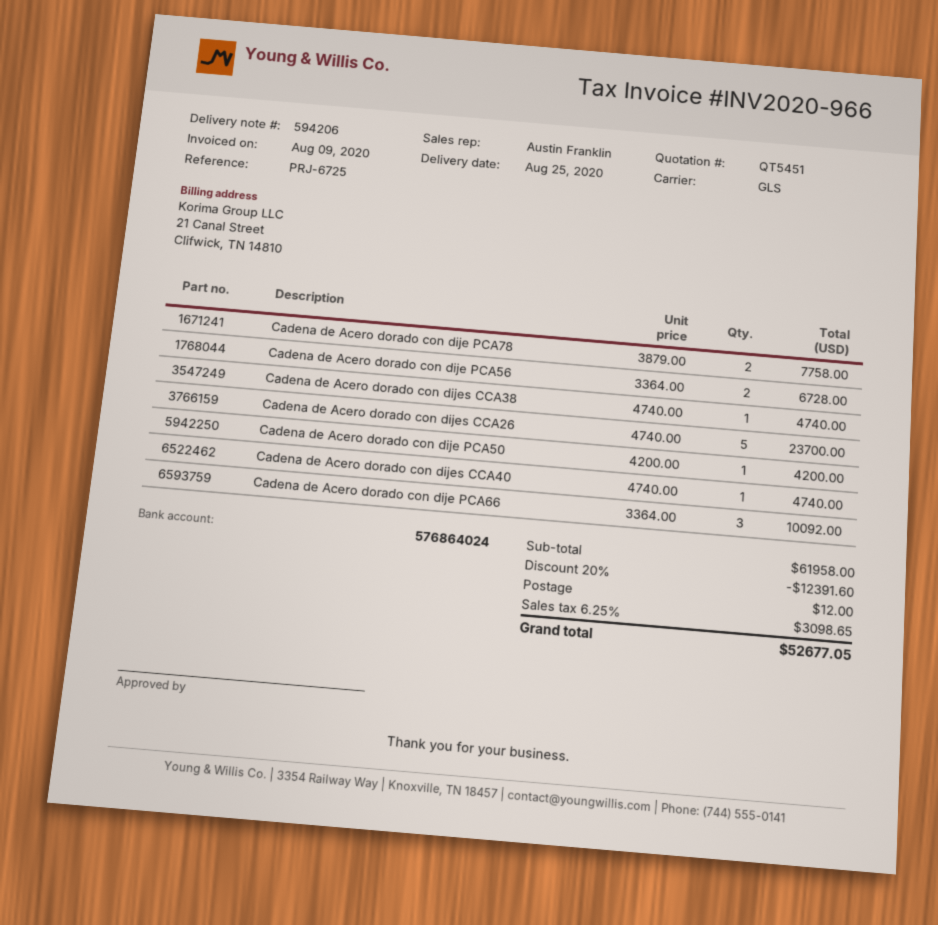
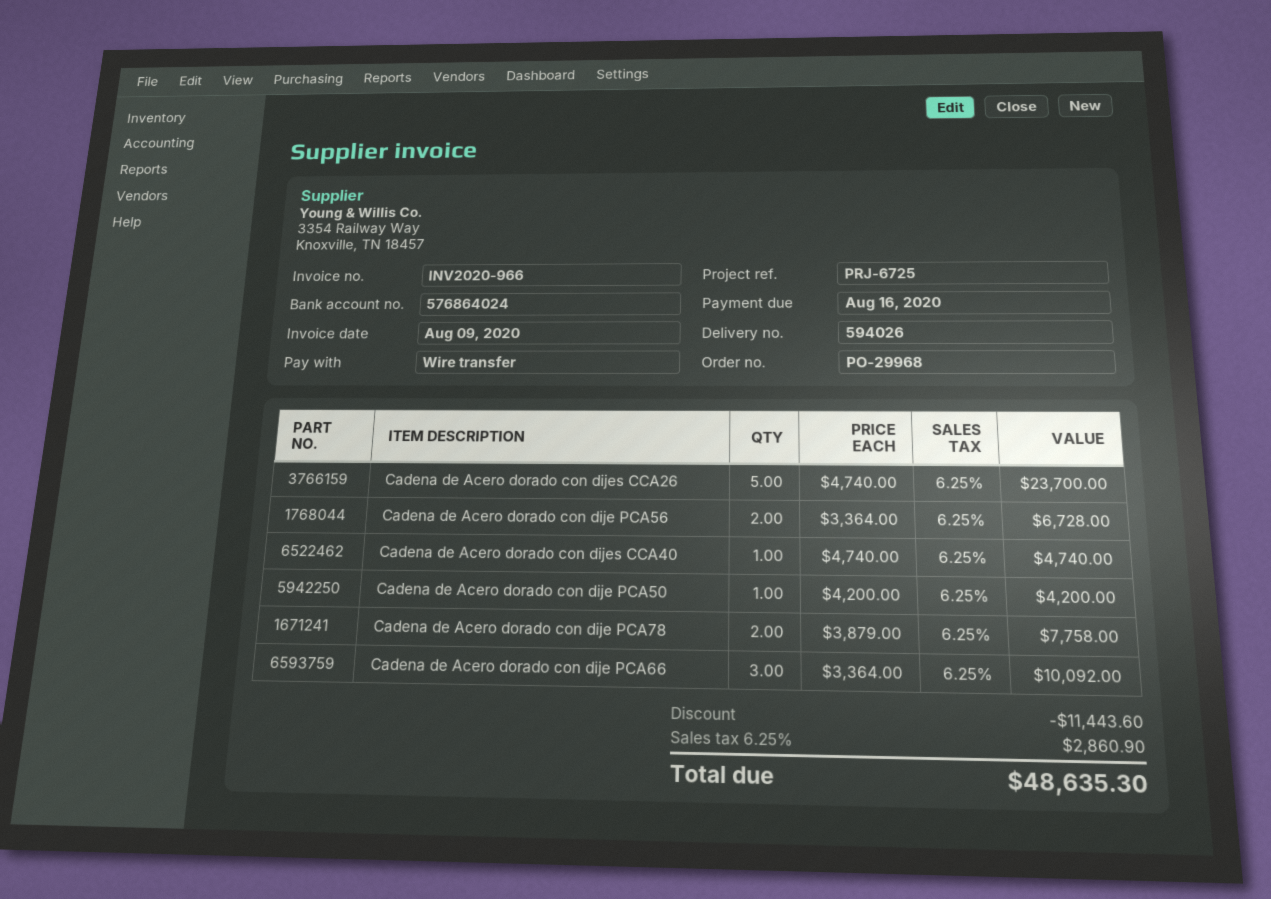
delivery note number: 594206 -> 594026
Cadena de Acero dorado con dijes CCA38: 1 x 4740.00 = 4740.00 -> none
discount: 12391.60 -> 11443.60
shipping: 12.00 -> none
tax: 6.25% = 3098.65 -> 6.25% = 2860.90
total: 52677.05 -> 48635.30

